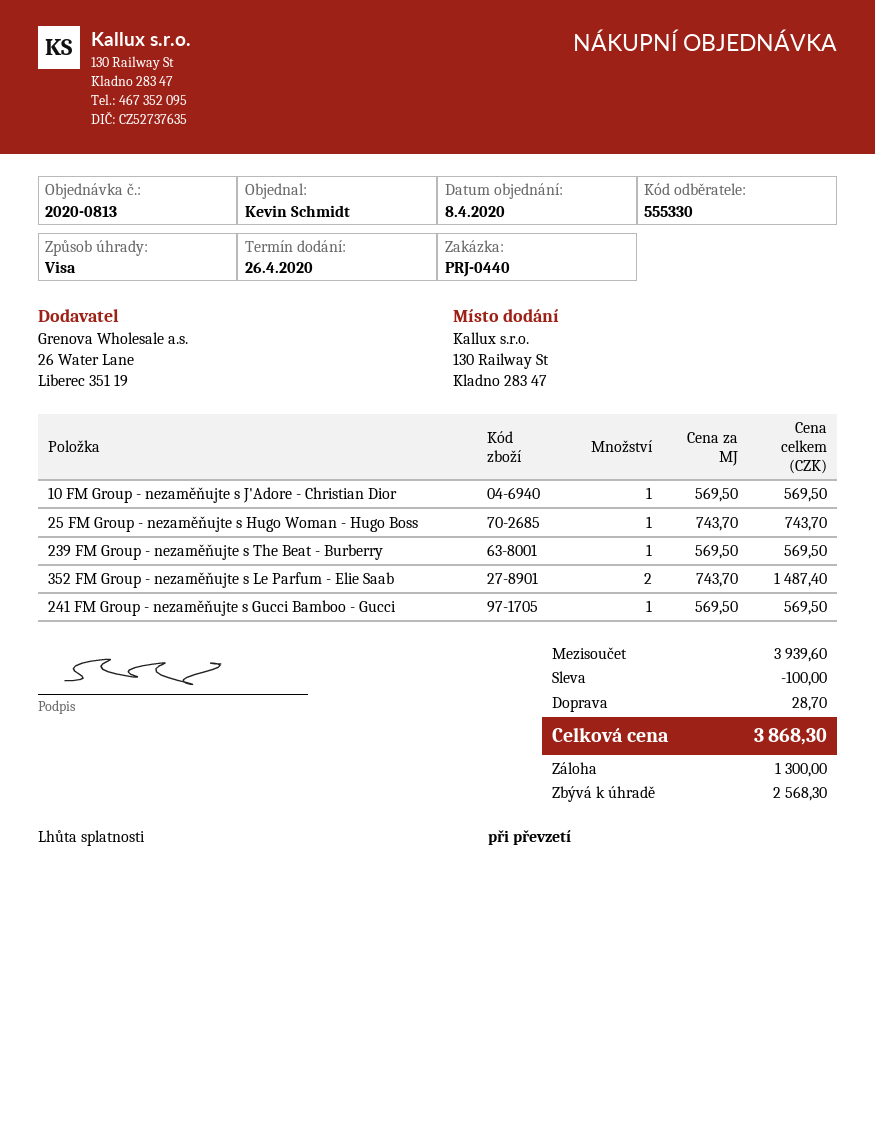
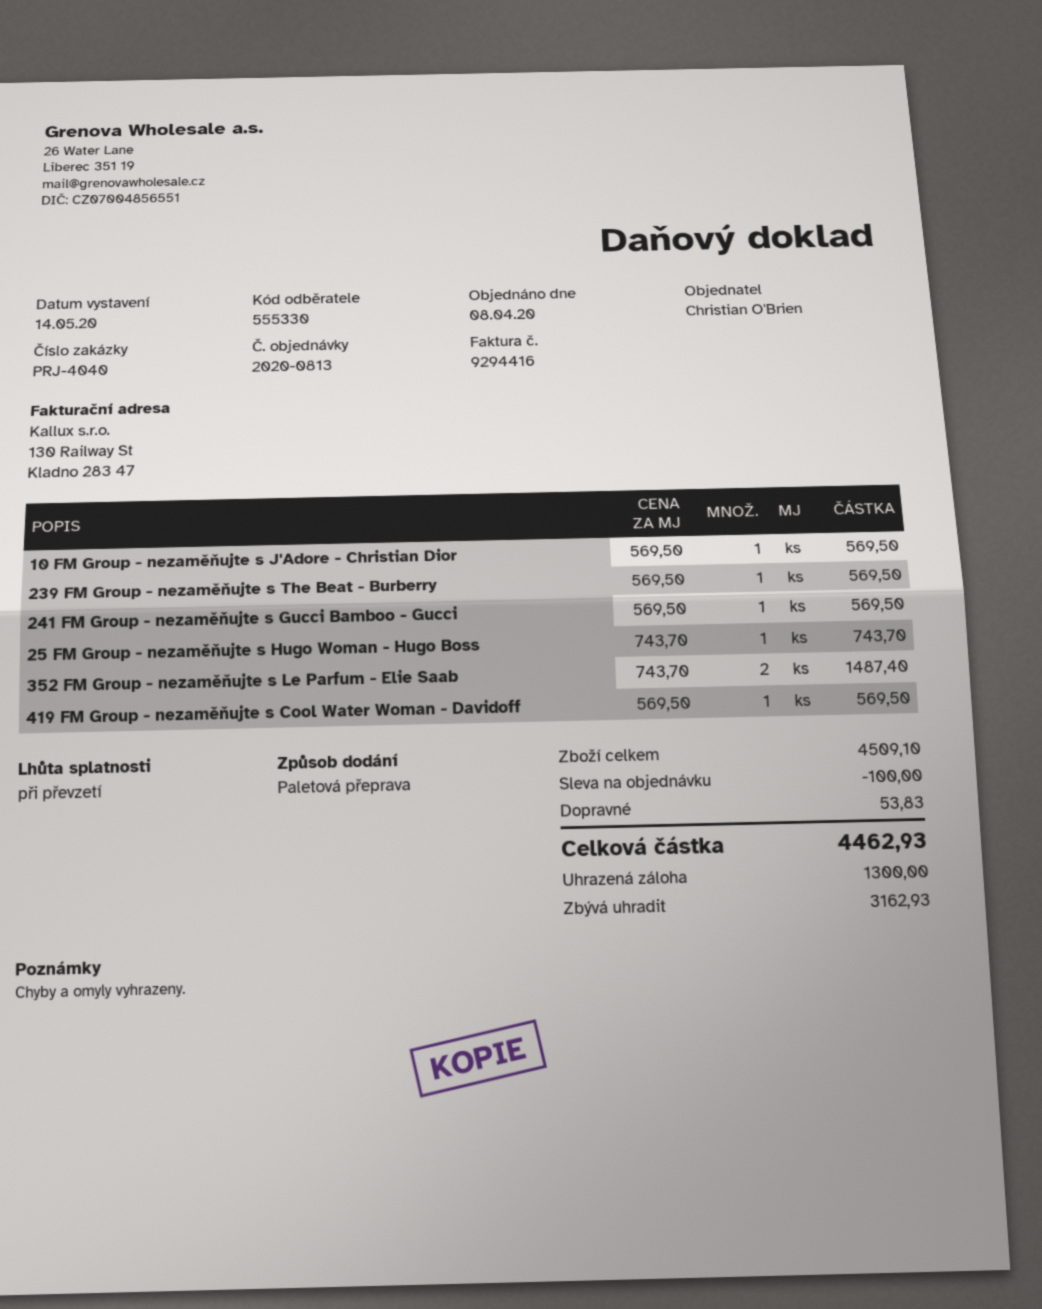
reference: PRJ-0440 -> PRJ-4040
ordered by: Kevin Schmidt -> Christian O'Brien
419 FM Group - nezaměňujte s Cool Water Woman - Davidoff: none -> 1 x 569.50 = 569.50
subtotal: 3939.60 -> 4509.10
shipping: 28.70 -> 53.83
total: 3868.30 -> 4462.93
balance: 2568.30 -> 3162.93

